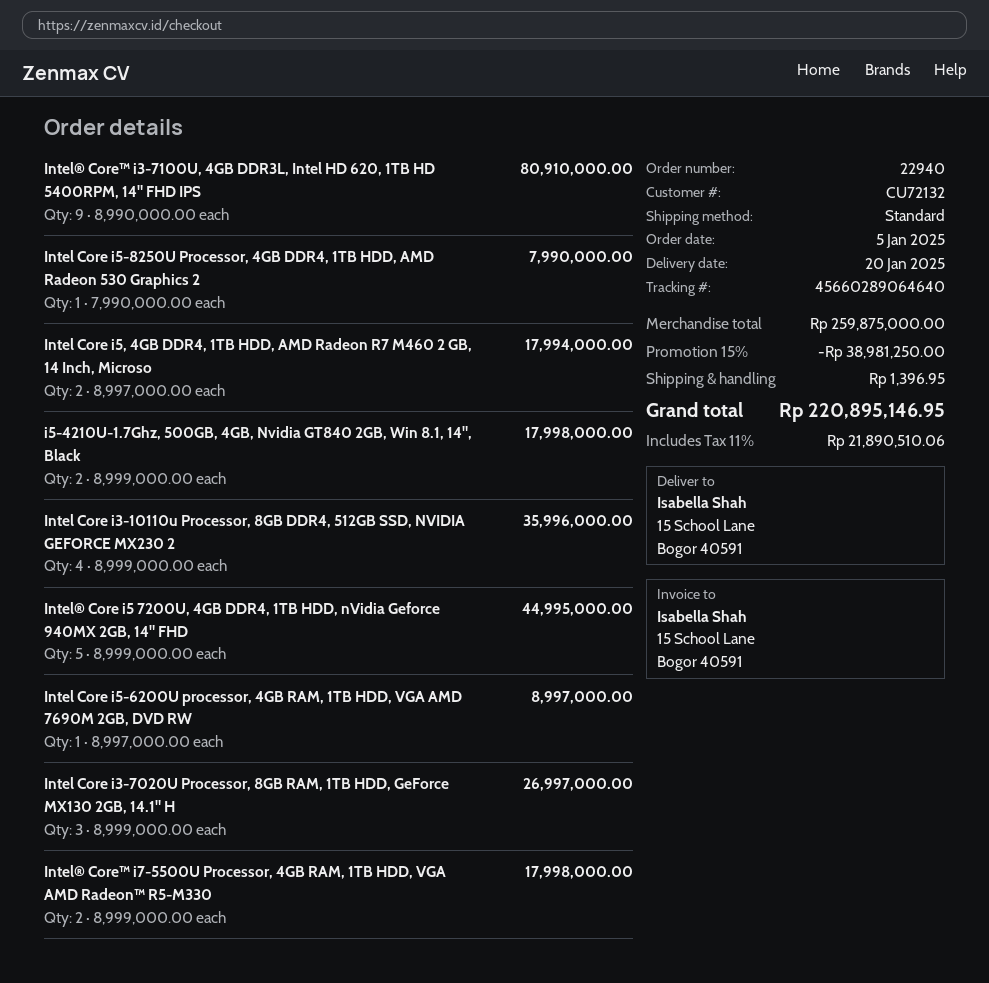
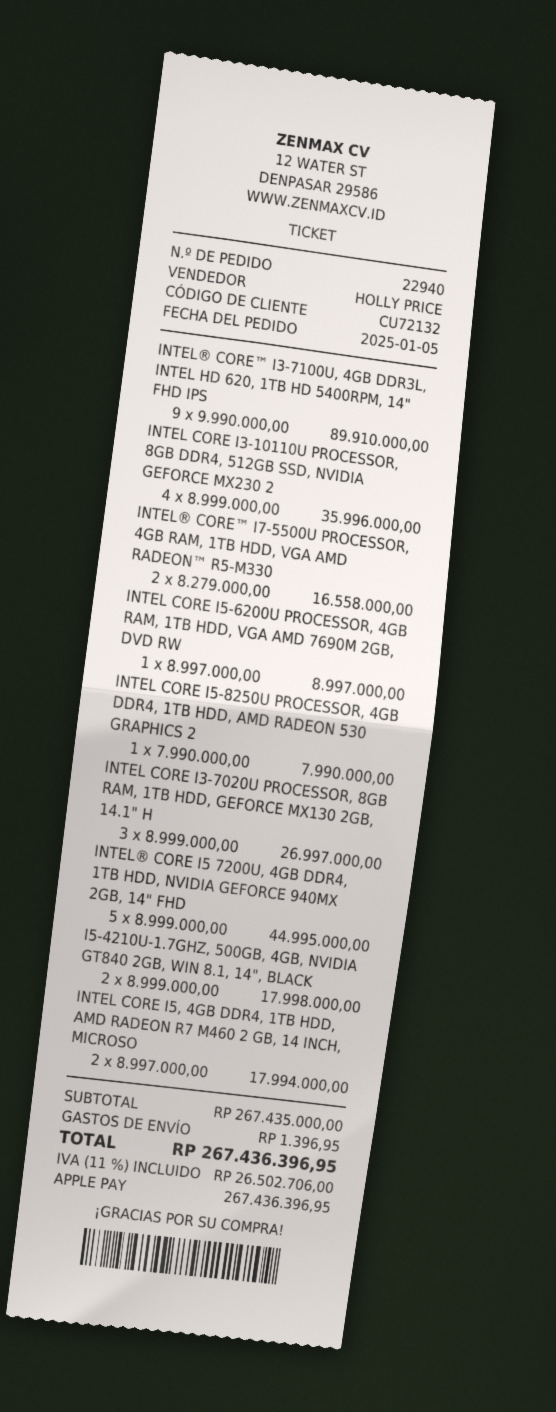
Intel® Core™ i3-7100U, 4GB DDR3L, Intel HD 620, 1TB HD 5400RPM, 14" FHD IPS: 9 x 8990000.00 = 80910000.00 -> 9 x 9990000.00 = 89910000.00
Intel® Core™ i7-5500U Processor, 4GB RAM, 1TB HDD, VGA AMD Radeon™ R5-M330: 2 x 8999000.00 = 17998000.00 -> 2 x 8279000.00 = 16558000.00
subtotal: 259875000.00 -> 267435000.00
discount: 15% = 38981250.00 -> none
tax: 11% = 21890510.06 -> 11% = 26502706.00
total: 220895146.95 -> 267436396.95

